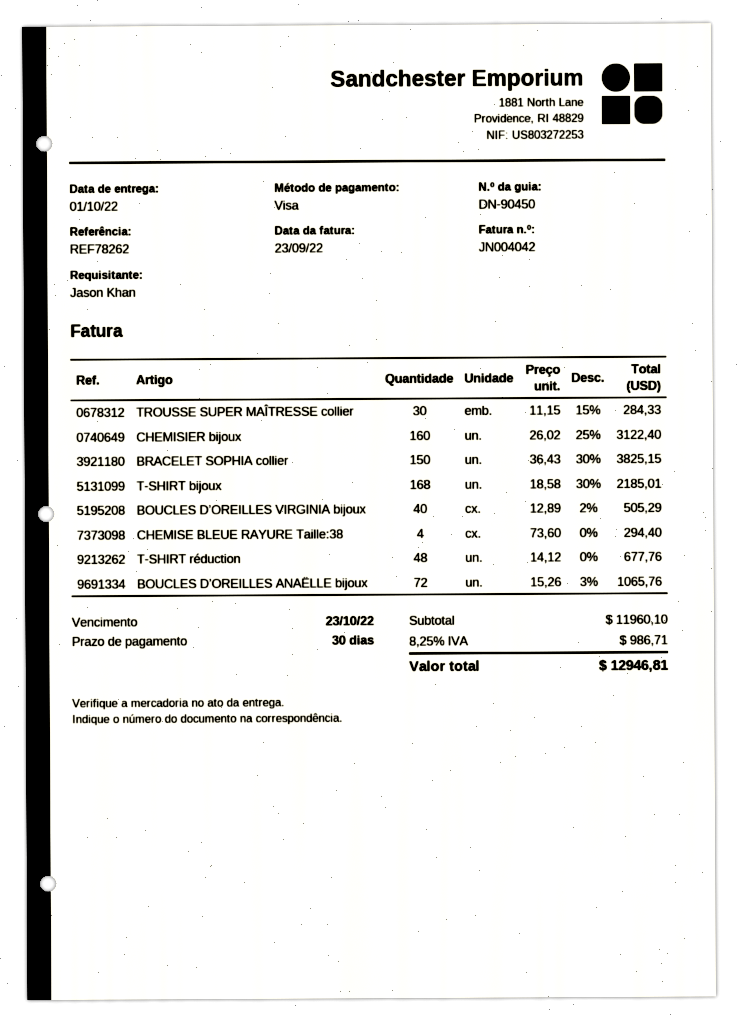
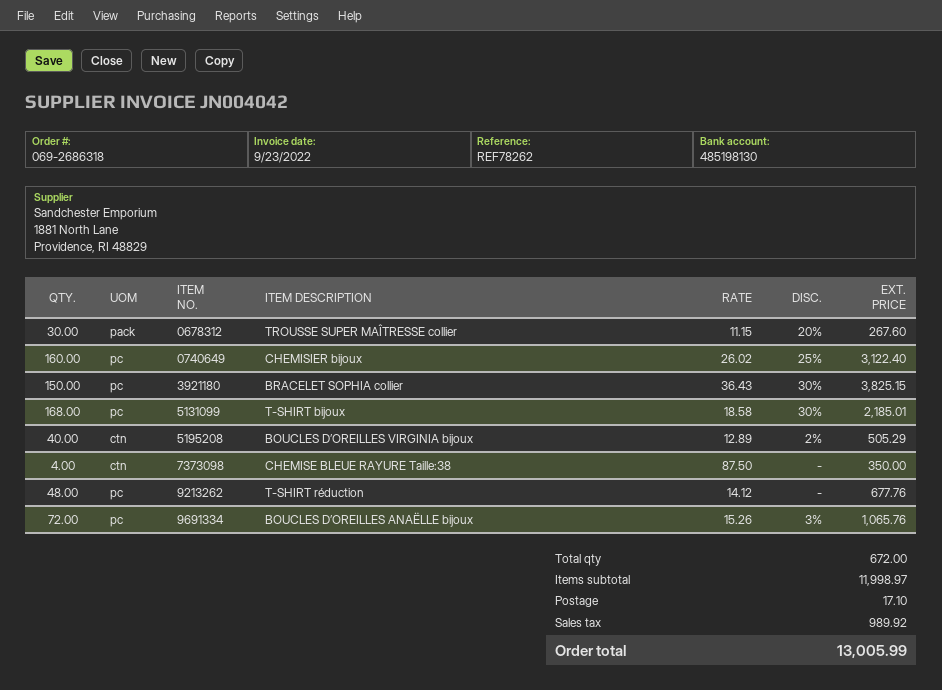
TROUSSE SUPER MAÎTRESSE collier: 30 x 11.15 - 15% = 284.33 -> 30 x 11.15 - 20% = 267.60
CHEMISE BLEUE RAYURE Taille:38: 4 x 73.60 = 294.40 -> 4 x 87.50 = 350.00
subtotal: 11960.10 -> 11998.97
shipping: none -> 17.10
tax: 986.71 -> 989.92
total: 12946.81 -> 13005.99

